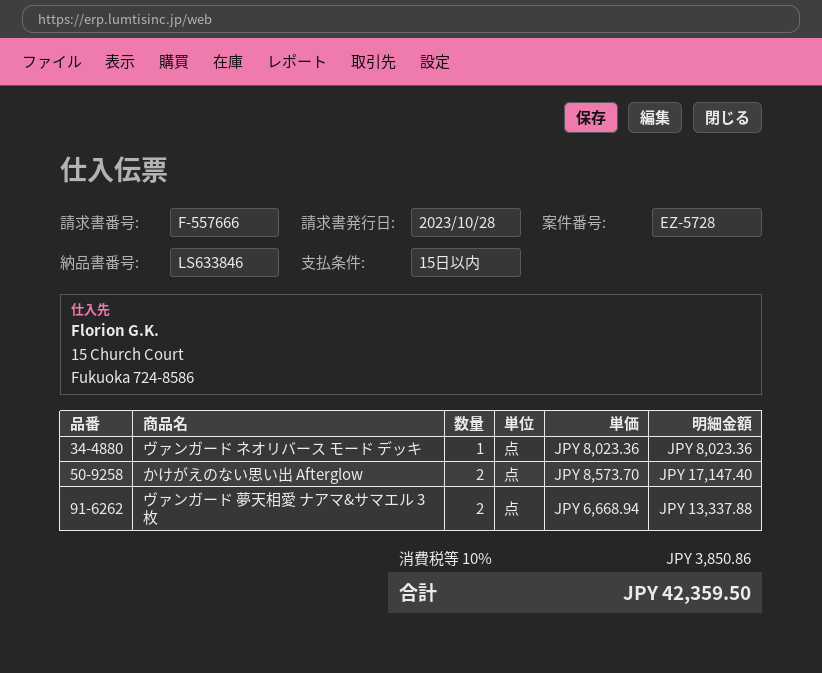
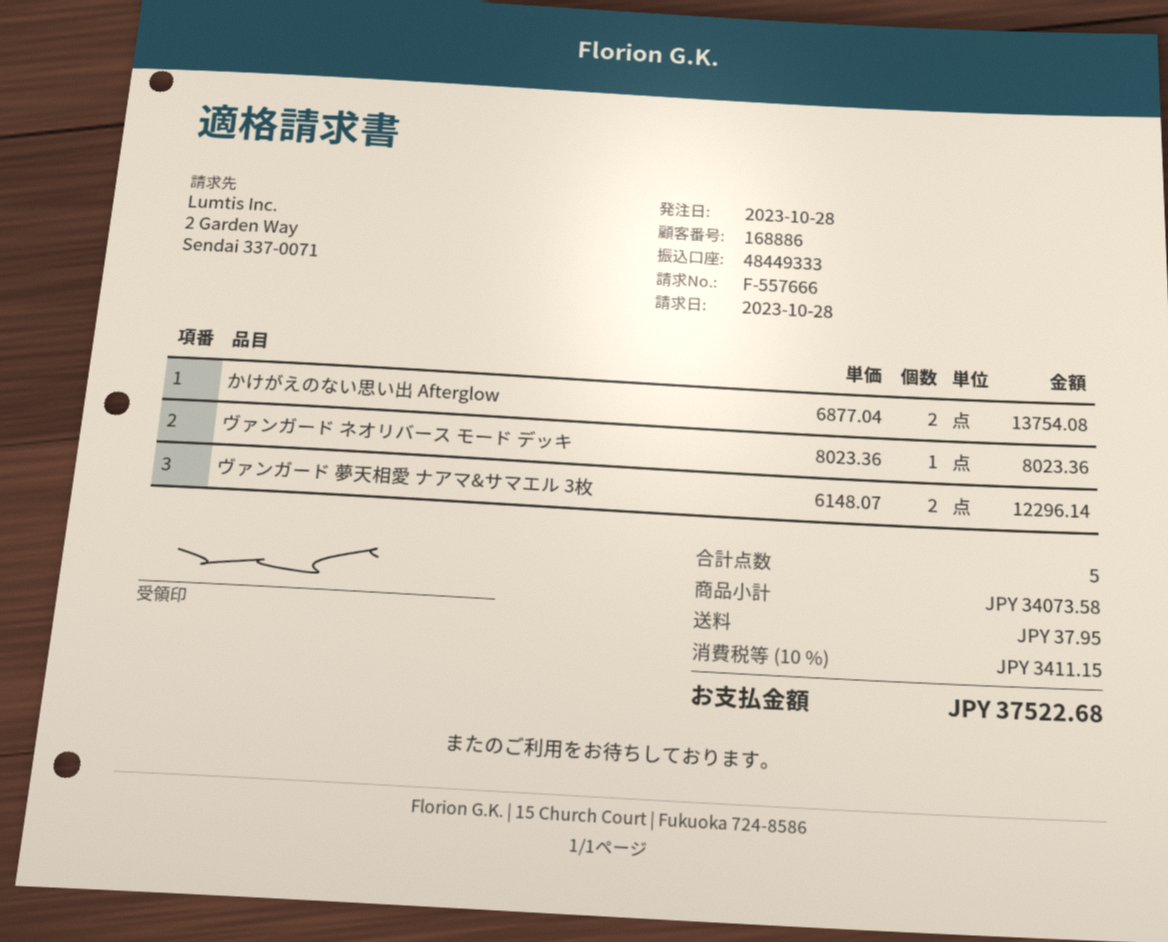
かけがえのない思い出 Afterglow: 2 x 8573.70 = 17147.40 -> 2 x 6877.04 = 13754.08
ヴァンガード 夢天相愛 ナアマ&サマエル 3枚: 2 x 6668.94 = 13337.88 -> 2 x 6148.07 = 12296.14
shipping: none -> 37.95
tax: 10% = 3850.86 -> 10% = 3411.15
total: 42359.50 -> 37522.68

